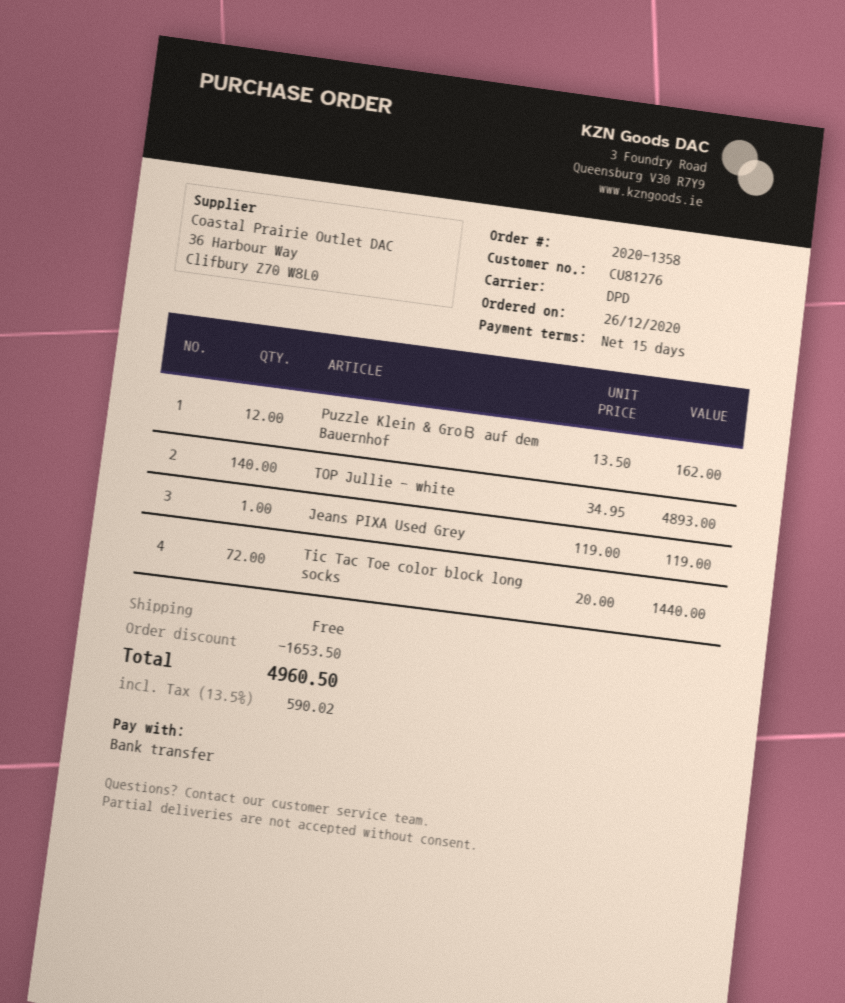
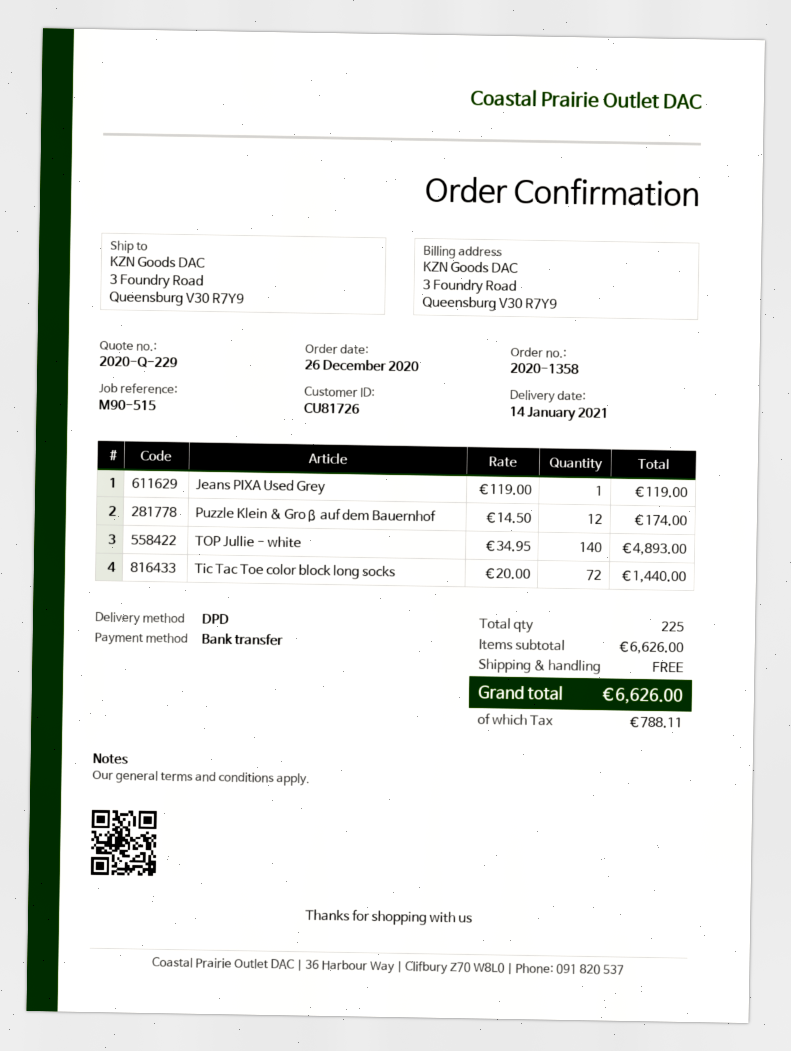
customer number: CU81276 -> CU81726
Puzzle Klein & Groß auf dem Bauernhof: 12 x 13.50 = 162.00 -> 12 x 14.50 = 174.00
discount: 1653.50 -> none
tax: 590.02 -> 788.11
total: 4960.50 -> 6626.00

